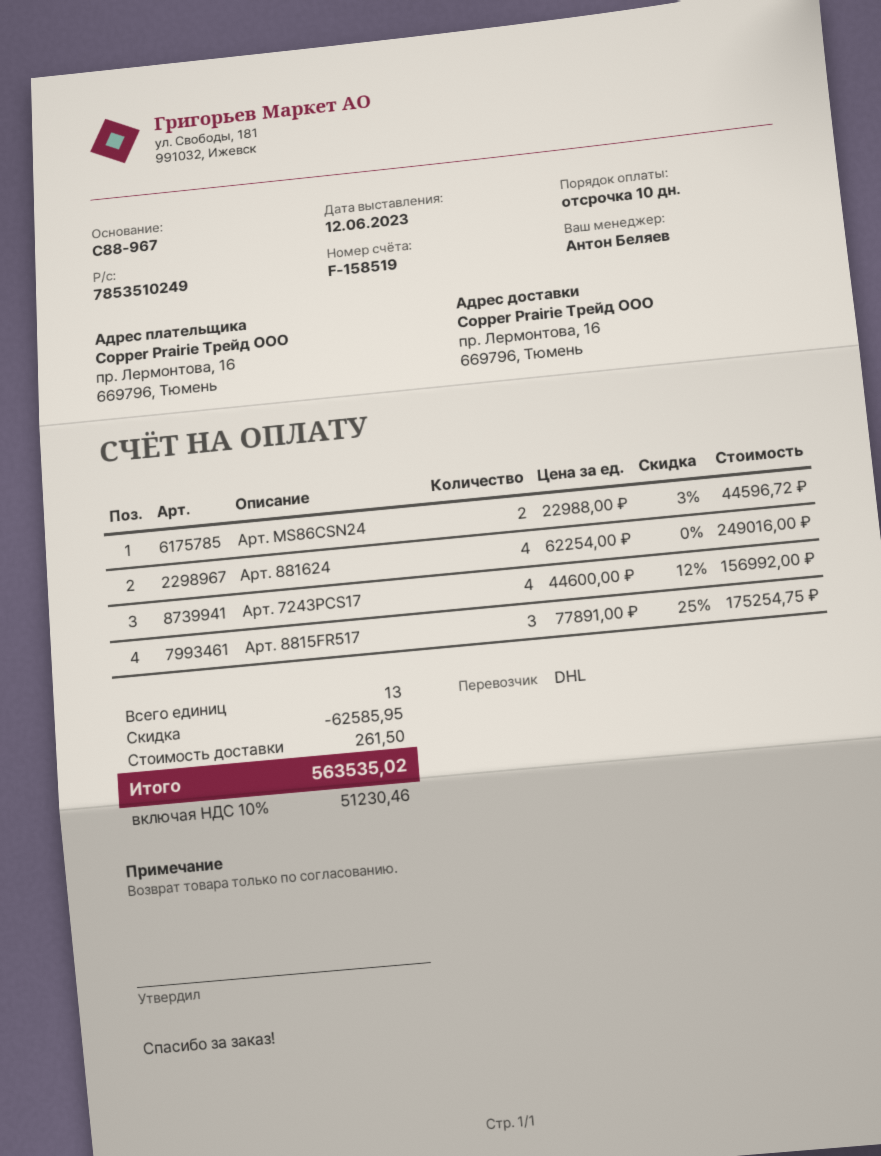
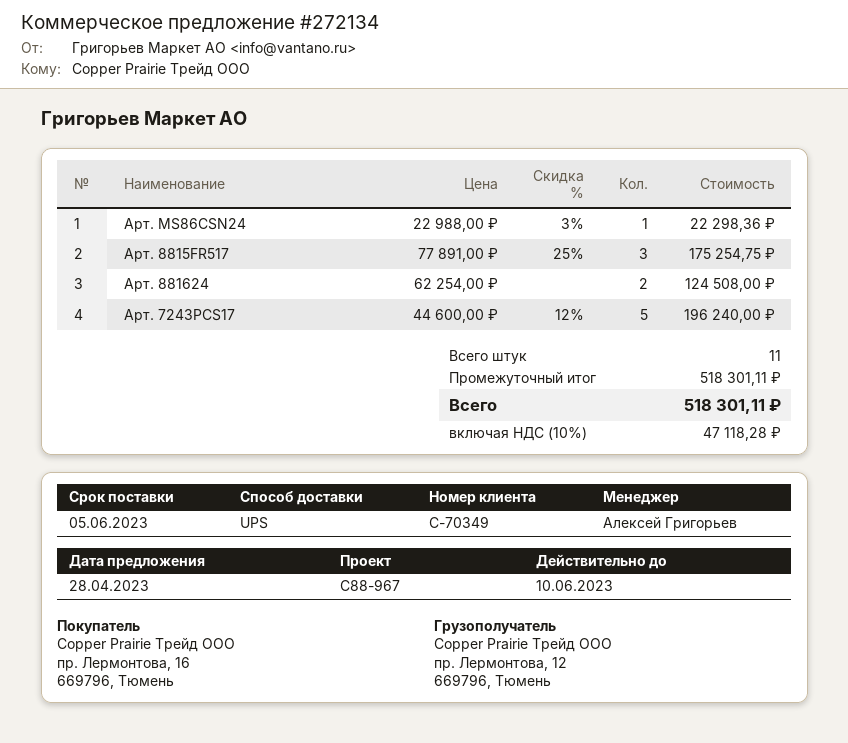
sales rep: Антон Беляев -> Алексей Григорьев
shipping method: DHL -> UPS
ship to: пр. Лермонтова, 16, 669796, Тюмень -> пр. Лермонтова, 12, 669796, Тюмень
Арт. MS86CSN24: 2 x 22988.00 - 3% = 44596.72 -> 1 x 22988.00 - 3% = 22298.36
Арт. 881624: 4 x 62254.00 = 249016.00 -> 2 x 62254.00 = 124508.00
Арт. 7243PCS17: 4 x 44600.00 - 12% = 156992.00 -> 5 x 44600.00 - 12% = 196240.00
total quantity: 13 -> 11
discount: 62585.95 -> none
shipping: 261.50 -> none
tax: 10% = 51230.46 -> 10% = 47118.28
total: 563535.02 -> 518301.11

